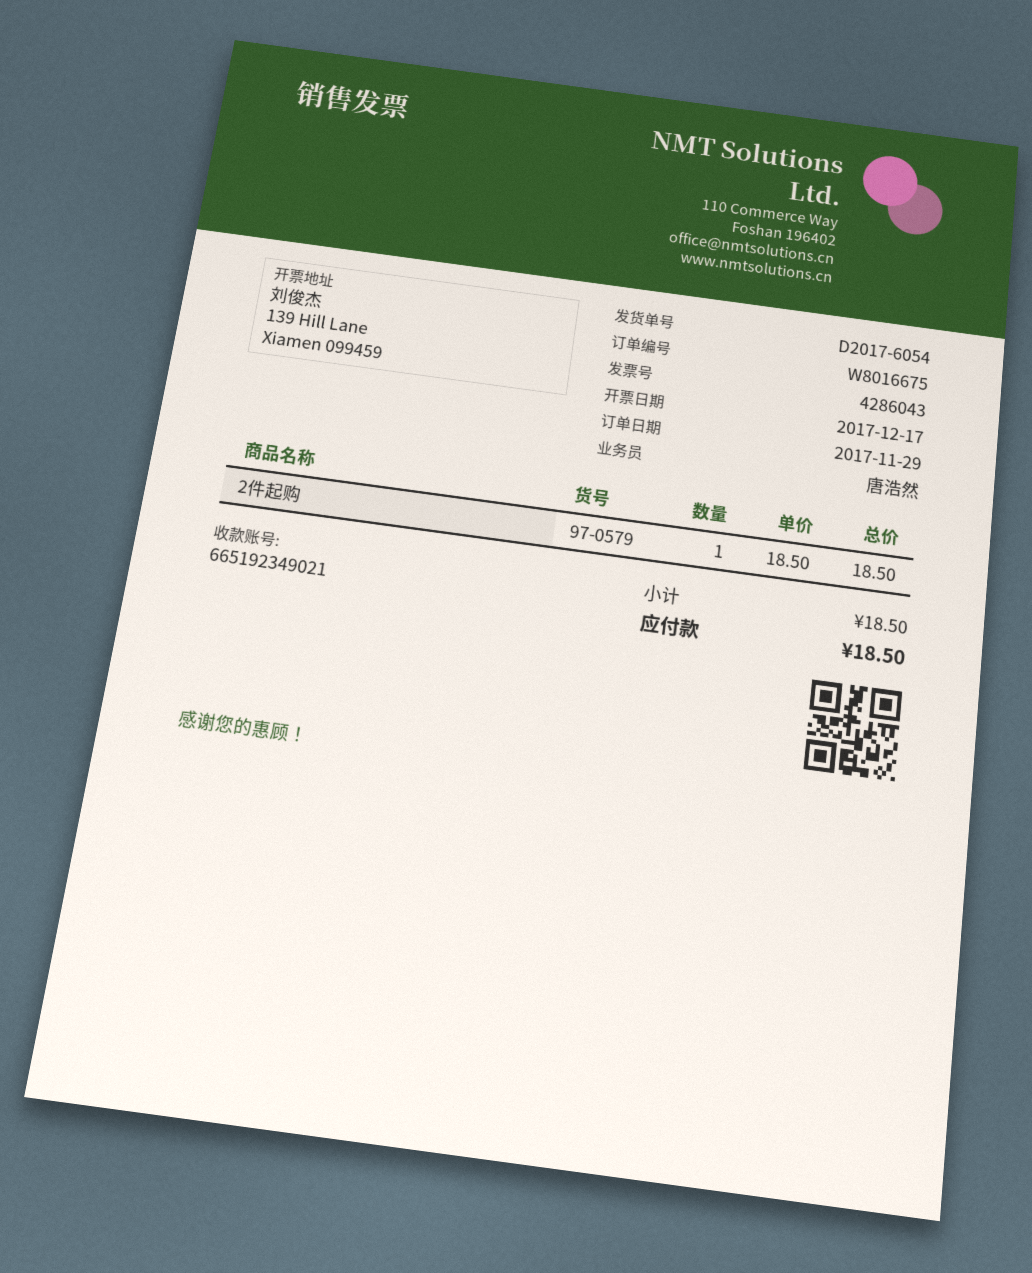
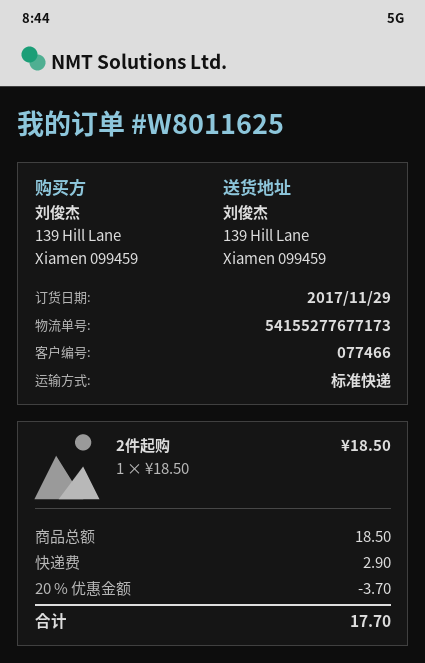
order number: W8016675 -> W8011625
discount: none -> 20% = 3.70
shipping: none -> 2.90
total: 18.50 -> 17.70

